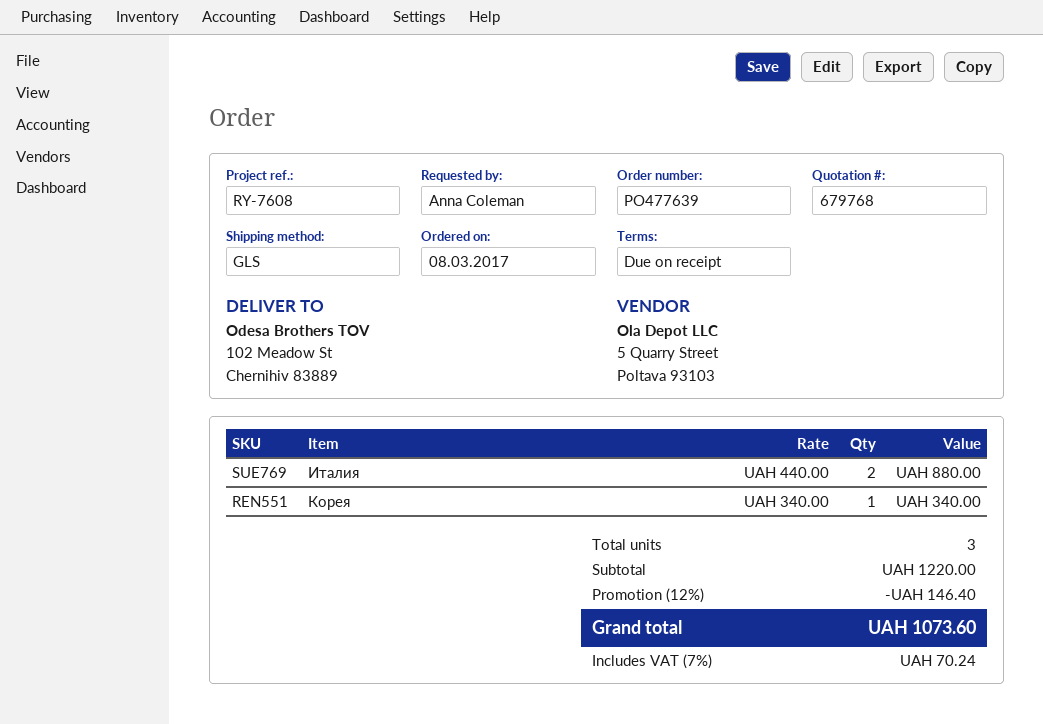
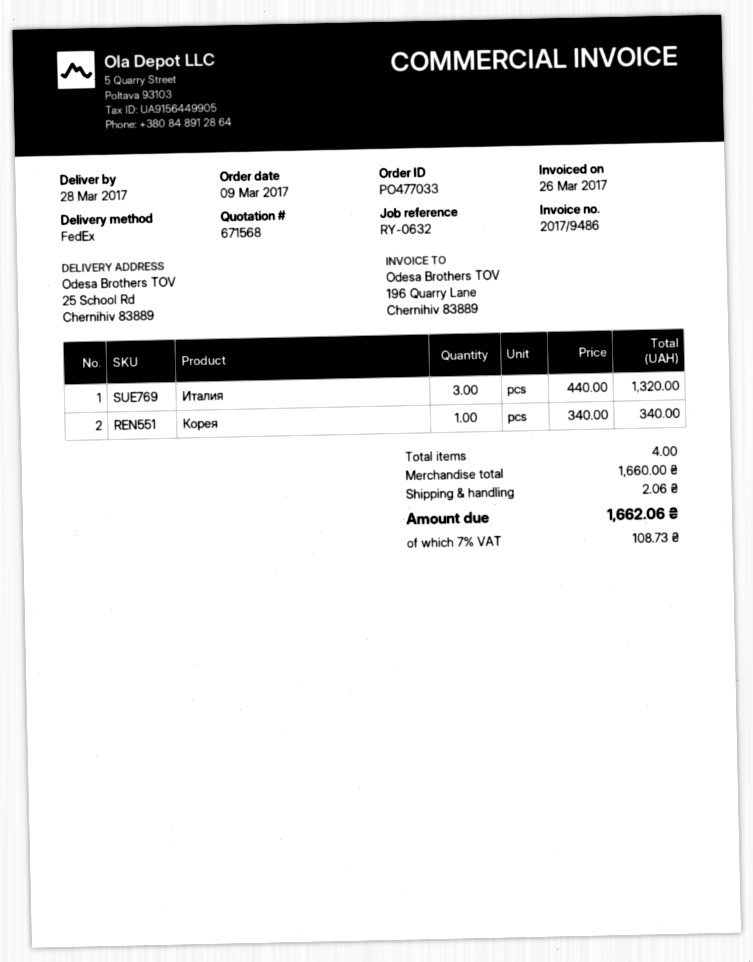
quote number: 679768 -> 671568
order number: PO477639 -> PO477033
order date: 2017-03-08 -> 2017-03-09
reference: RY-7608 -> RY-0632
shipping method: GLS -> FedEx
ship to: 102 Meadow St, Chernihiv 83889 -> 25 School Rd, Chernihiv 83889
Италия: 2 x 440.00 = 880.00 -> 3 x 440.00 = 1320.00
total quantity: 3 -> 4
subtotal: 1220.00 -> 1660.00
discount: 12% = 146.40 -> none
shipping: none -> 2.06
tax: 7% = 70.24 -> 7% = 108.73
total: 1073.60 -> 1662.06

